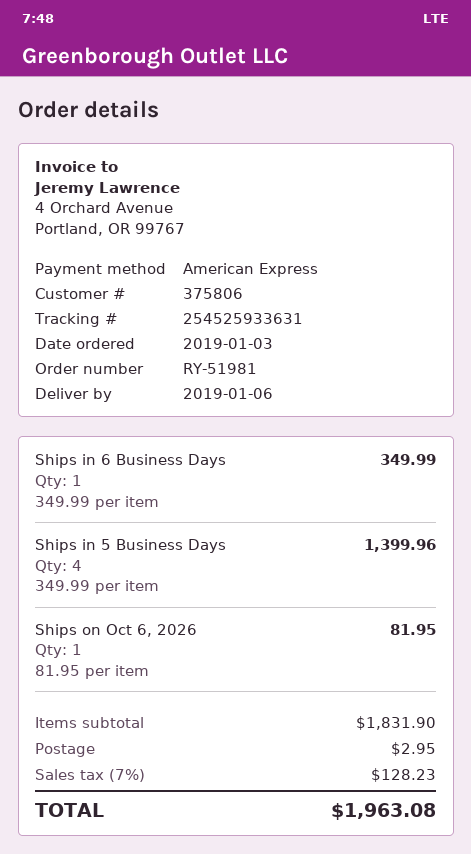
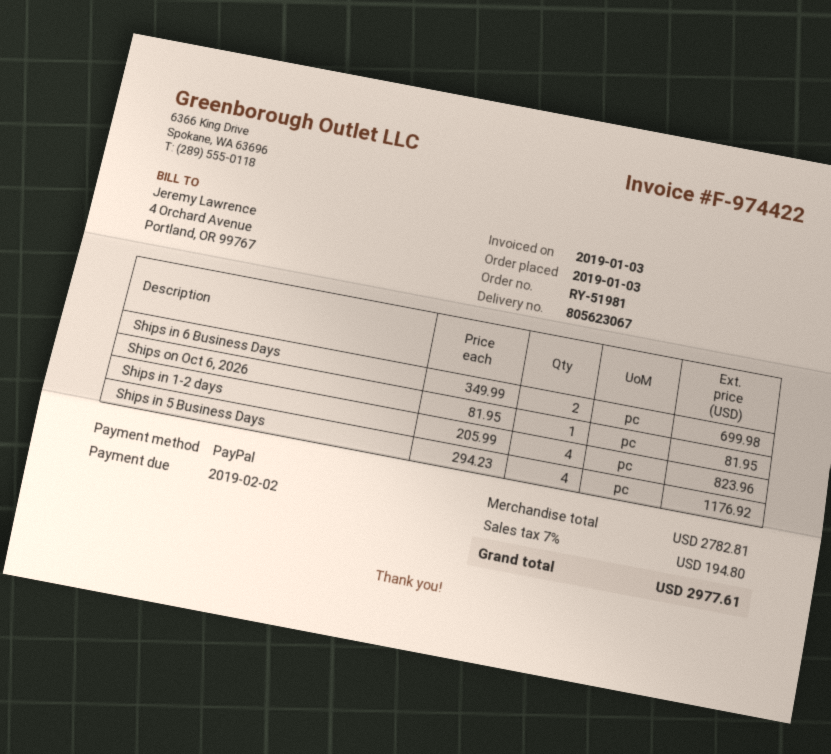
payment method: American Express -> PayPal
Ships in 6 Business Days: 1 x 349.99 = 349.99 -> 2 x 349.99 = 699.98
Ships in 5 Business Days: 4 x 349.99 = 1399.96 -> 4 x 294.23 = 1176.92
Ships in 1-2 days: none -> 4 x 205.99 = 823.96
subtotal: 1831.90 -> 2782.81
shipping: 2.95 -> none
tax: 7% = 128.23 -> 7% = 194.80
total: 1963.08 -> 2977.61

